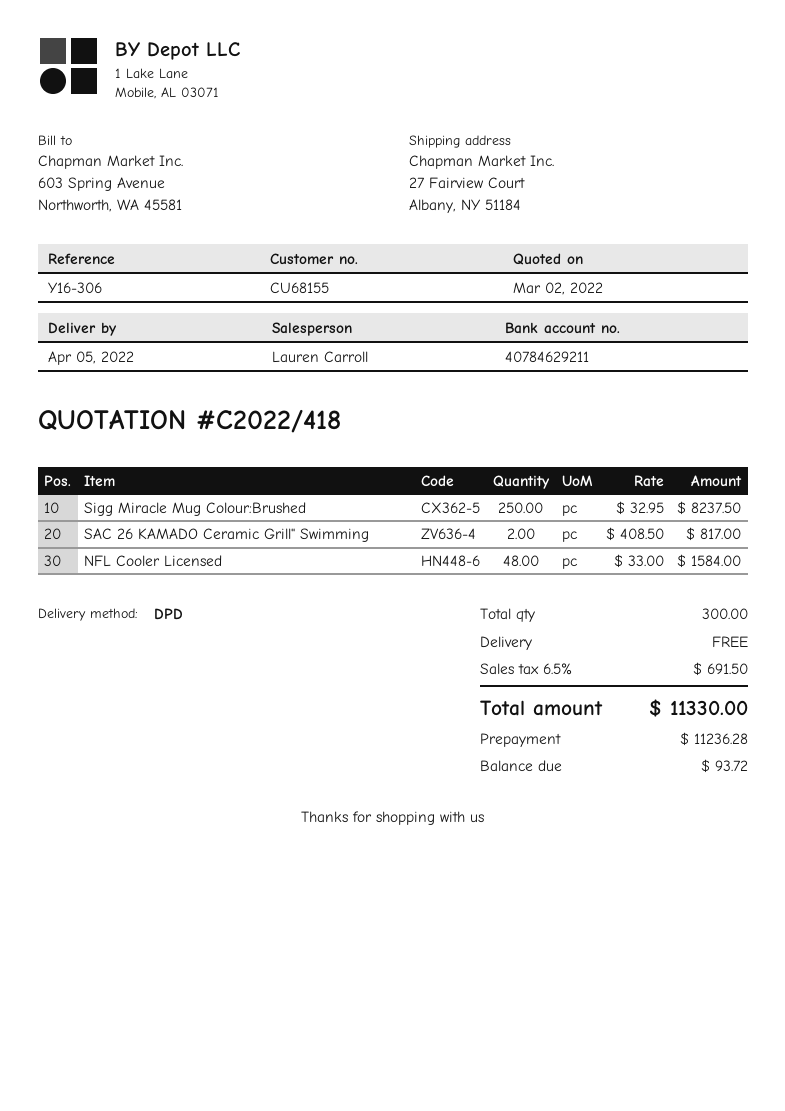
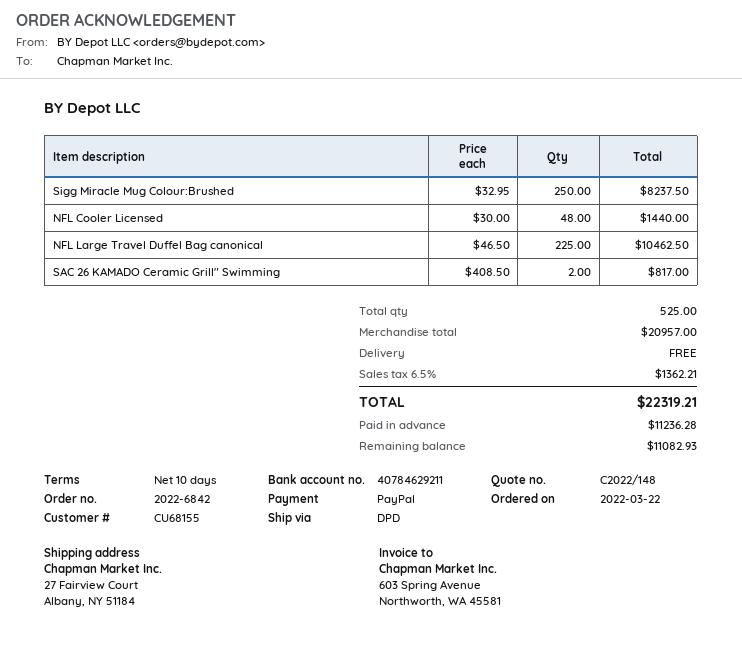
quote number: C2022/418 -> C2022/148
NFL Cooler Licensed: 48 x 33.00 = 1584.00 -> 48 x 30.00 = 1440.00
NFL Large Travel Duffel Bag canonical: none -> 225 x 46.50 = 10462.50
total quantity: 300 -> 525
tax: 6.5% = 691.50 -> 6.5% = 1362.21
total: 11330.00 -> 22319.21
balance: 93.72 -> 11082.93

